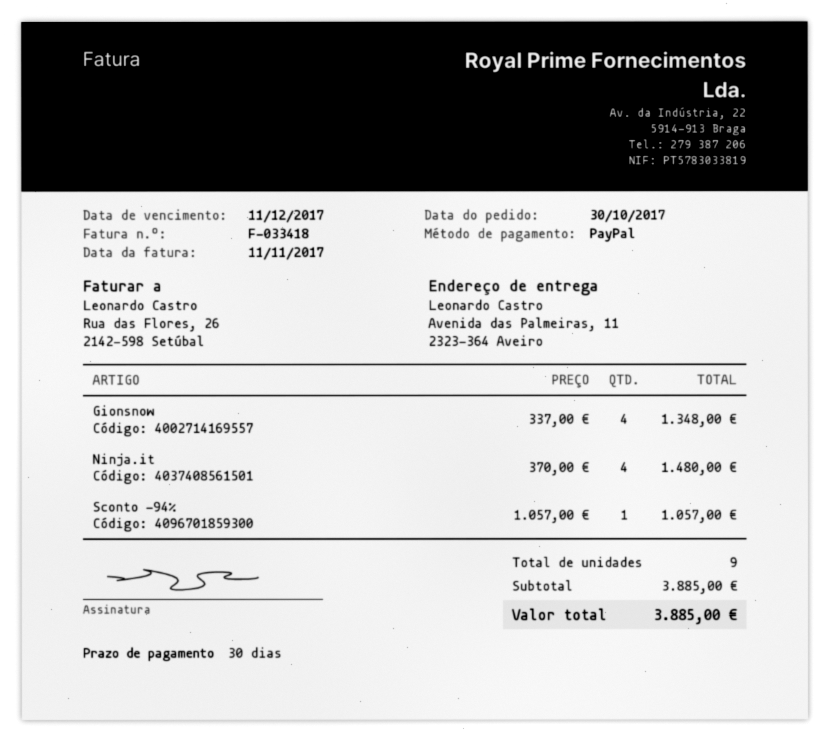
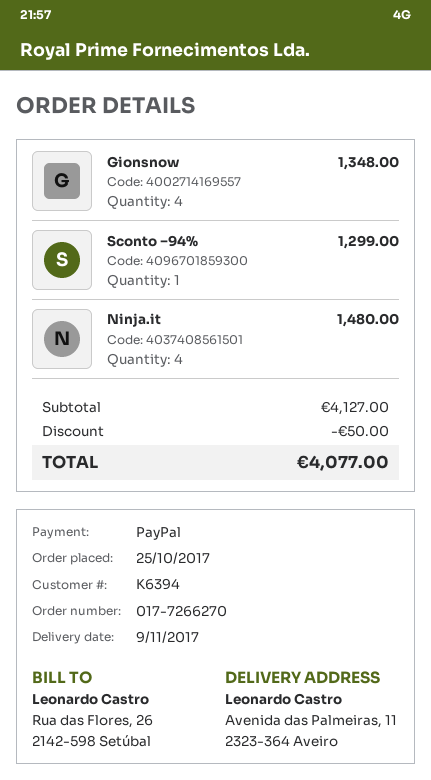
order date: 2017-10-30 -> 2017-10-25
Sconto −94%: 1 for 1057.00 -> 1 for 1299.00
subtotal: 3885.00 -> 4127.00
discount: none -> 50.00
total: 3885.00 -> 4077.00

